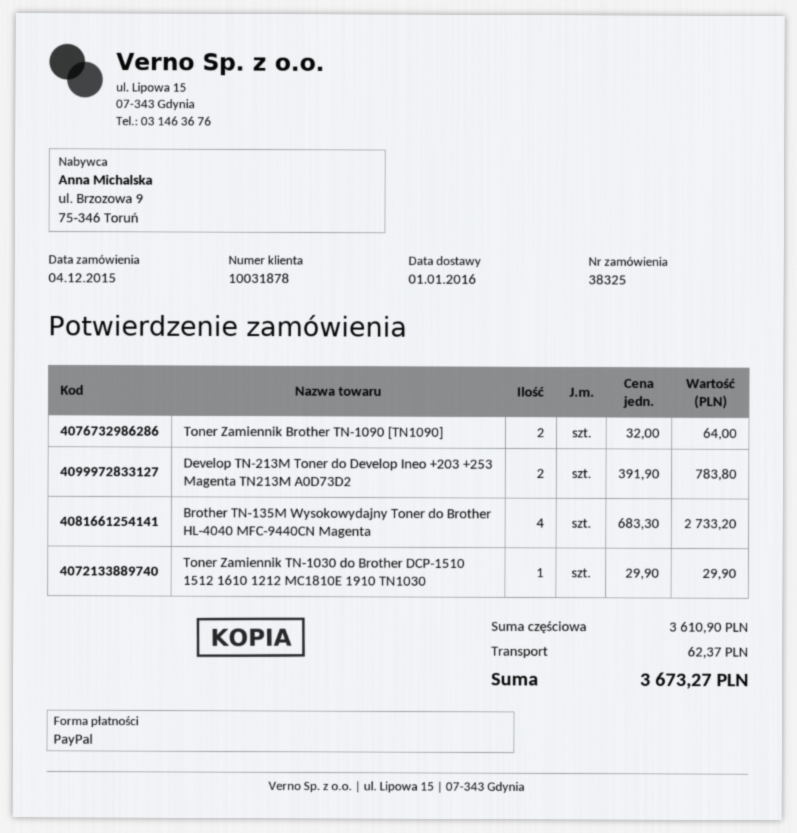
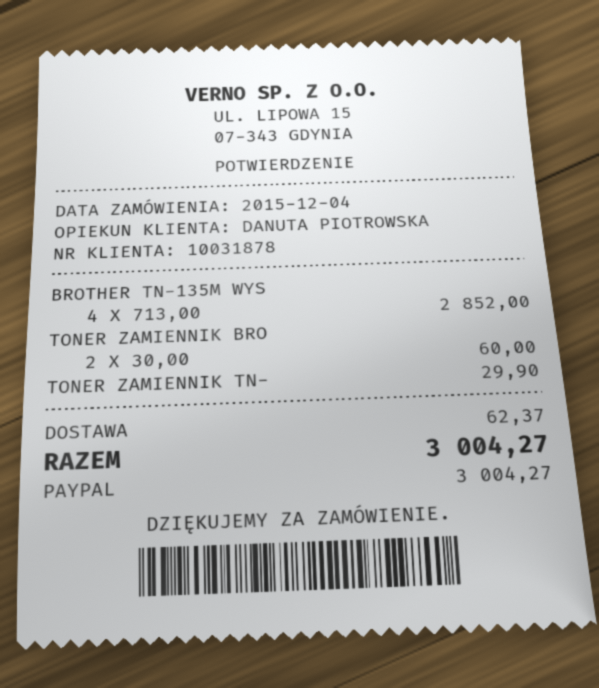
Toner Zamiennik Brother TN-1090 [TN1090]: 2 x 32.00 = 64.00 -> 2 x 30.00 = 60.00
Develop TN-213M Toner do Develop Ineo +203 +253 Magenta TN213M A0D73D2: 2 x 391.90 = 783.80 -> none
Brother TN-135M Wysokowydajny Toner do Brother HL-4040 MFC-9440CN Magenta: 4 x 683.30 = 2733.20 -> 4 x 713.00 = 2852.00
total: 3673.27 -> 3004.27

